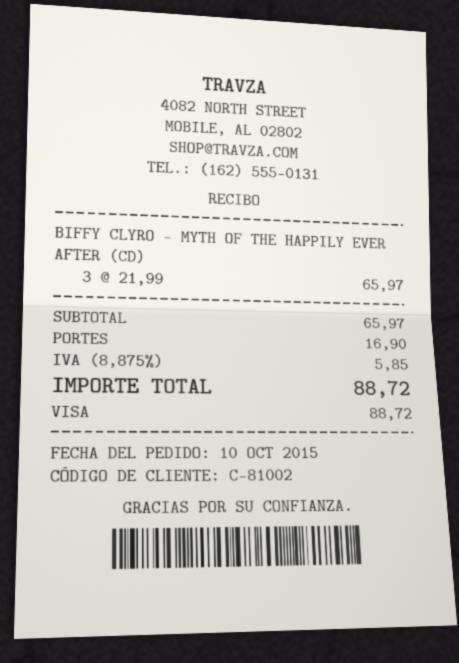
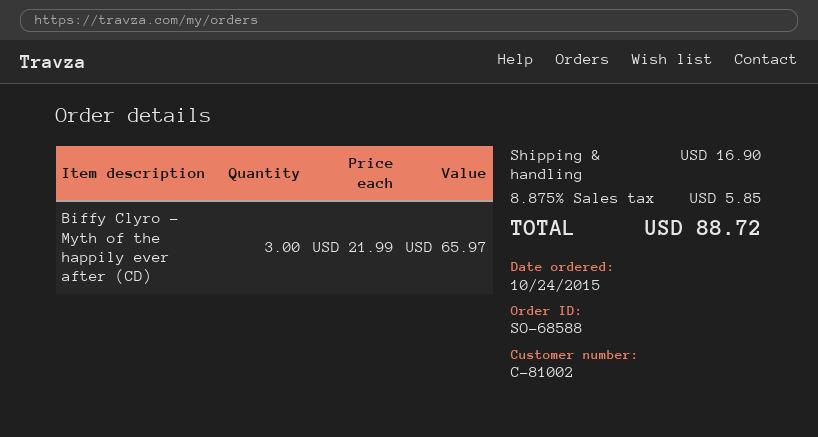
order date: 2015-10-10 -> 2015-10-24

